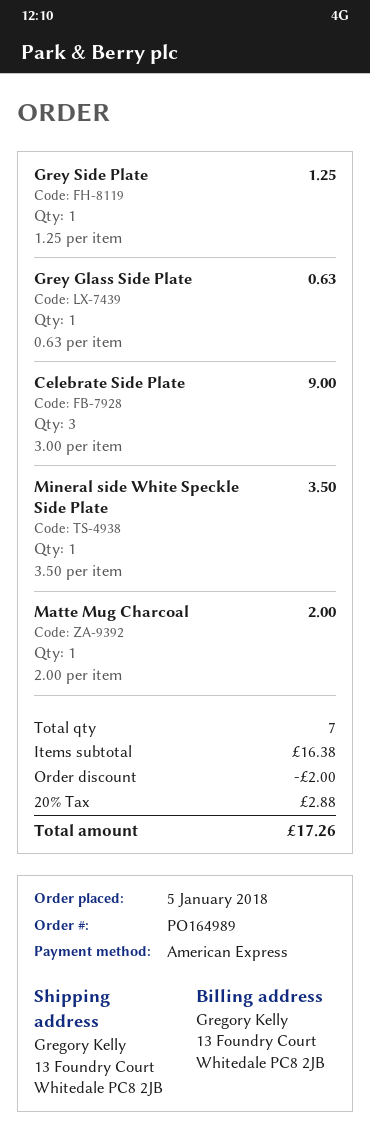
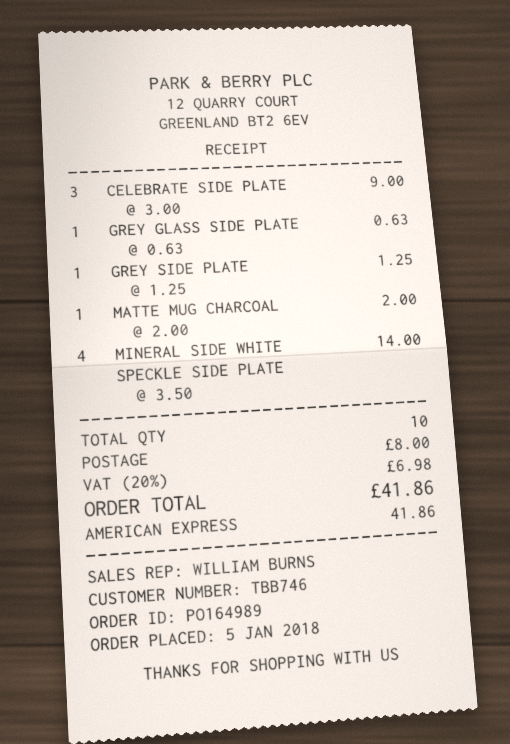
Mineral side White Speckle Side Plate: 1 x 3.50 = 3.50 -> 4 x 3.50 = 14.00
total quantity: 7 -> 10
discount: 2.00 -> none
shipping: none -> 8.00
tax: 20% = 2.88 -> 20% = 6.98
total: 17.26 -> 41.86

